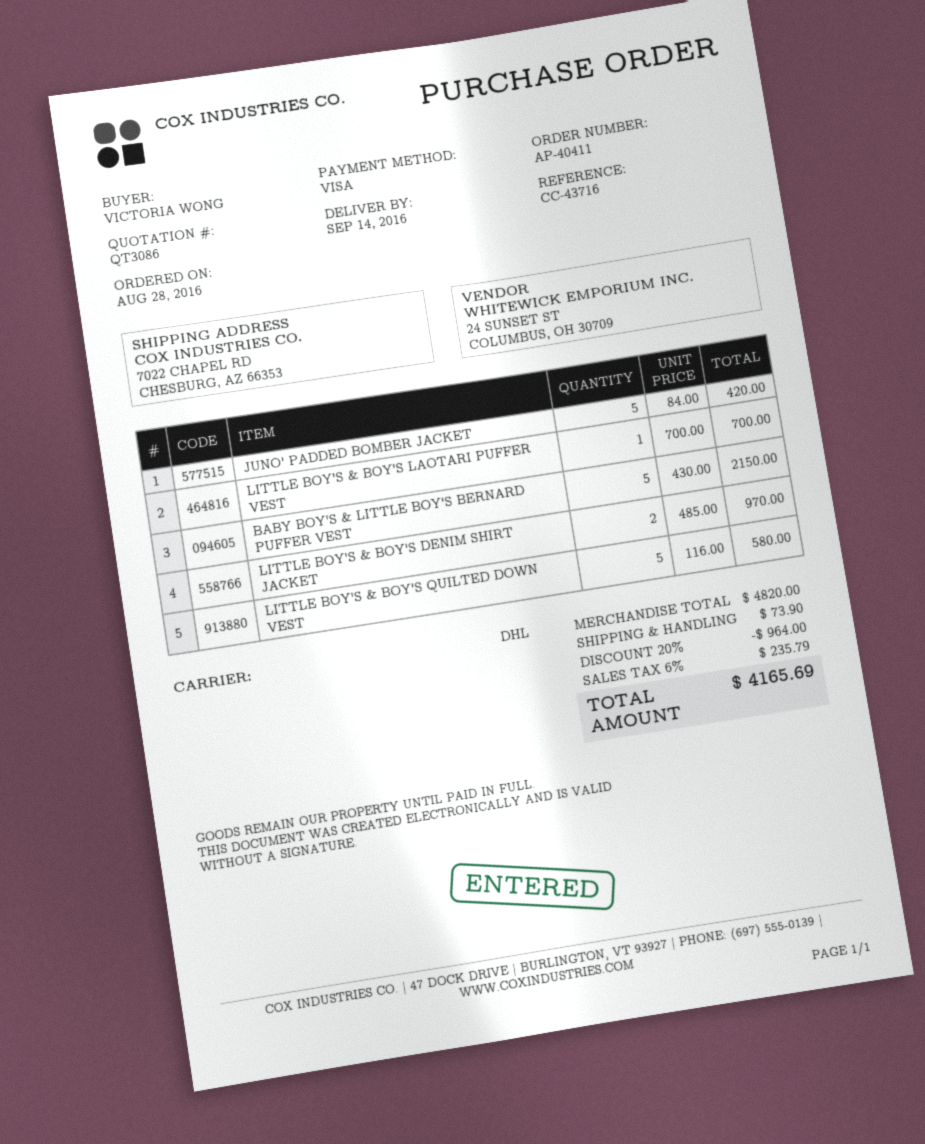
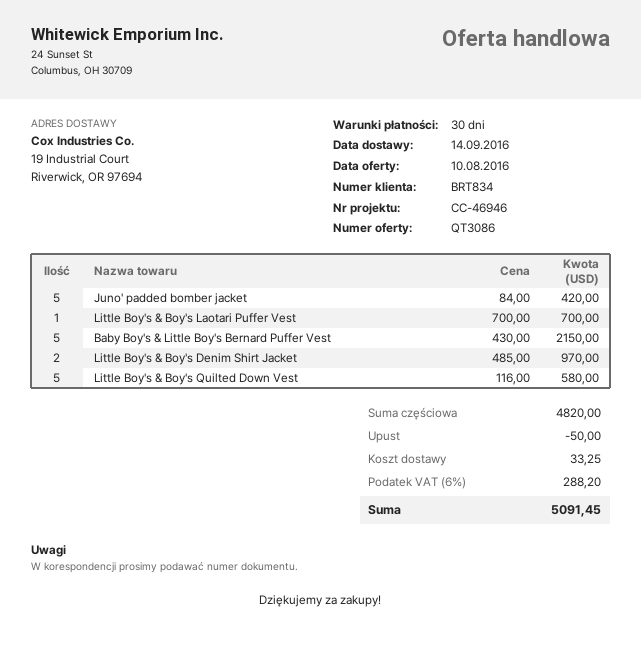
reference: CC-43716 -> CC-46946
ship to: 7022 CHAPEL RD, CHESBURG, AZ 66353 -> 19 Industrial Court, Riverwick, OR 97694
discount: 964.00 -> 50.00
shipping: 73.90 -> 33.25
tax: 6% = 235.79 -> 6% = 288.20
total: 4165.69 -> 5091.45

